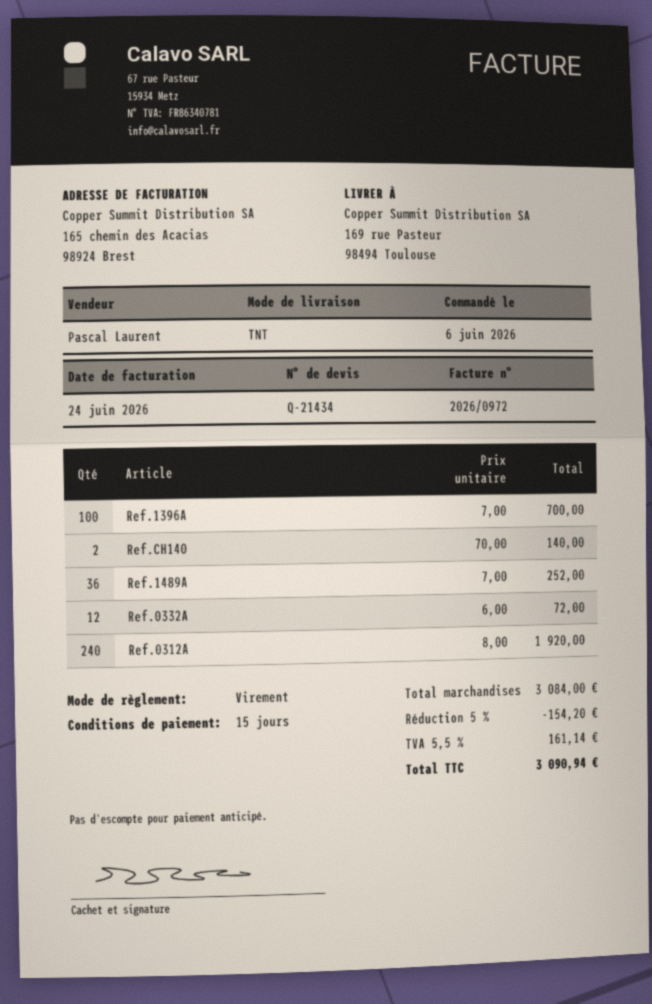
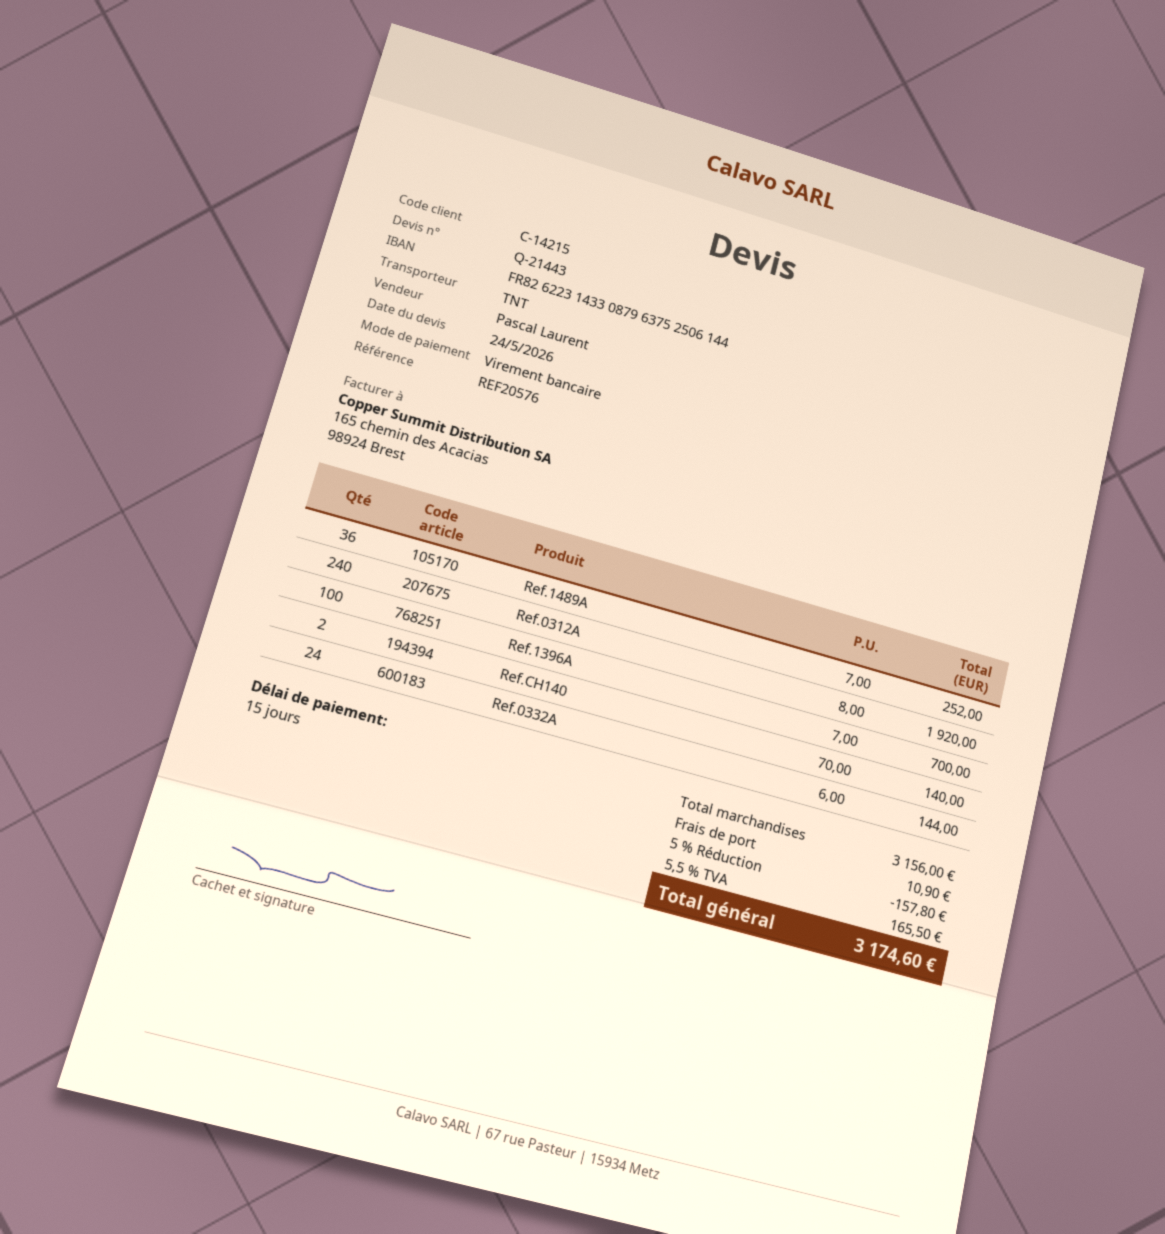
quote number: Q-21434 -> Q-21443
Ref.0332A: 12 x 6.00 = 72.00 -> 24 x 6.00 = 144.00
subtotal: 3084.00 -> 3156.00
discount: 5% = 154.20 -> 5% = 157.80
shipping: none -> 10.90
tax: 5.5% = 161.14 -> 5.5% = 165.50
total: 3090.94 -> 3174.60

